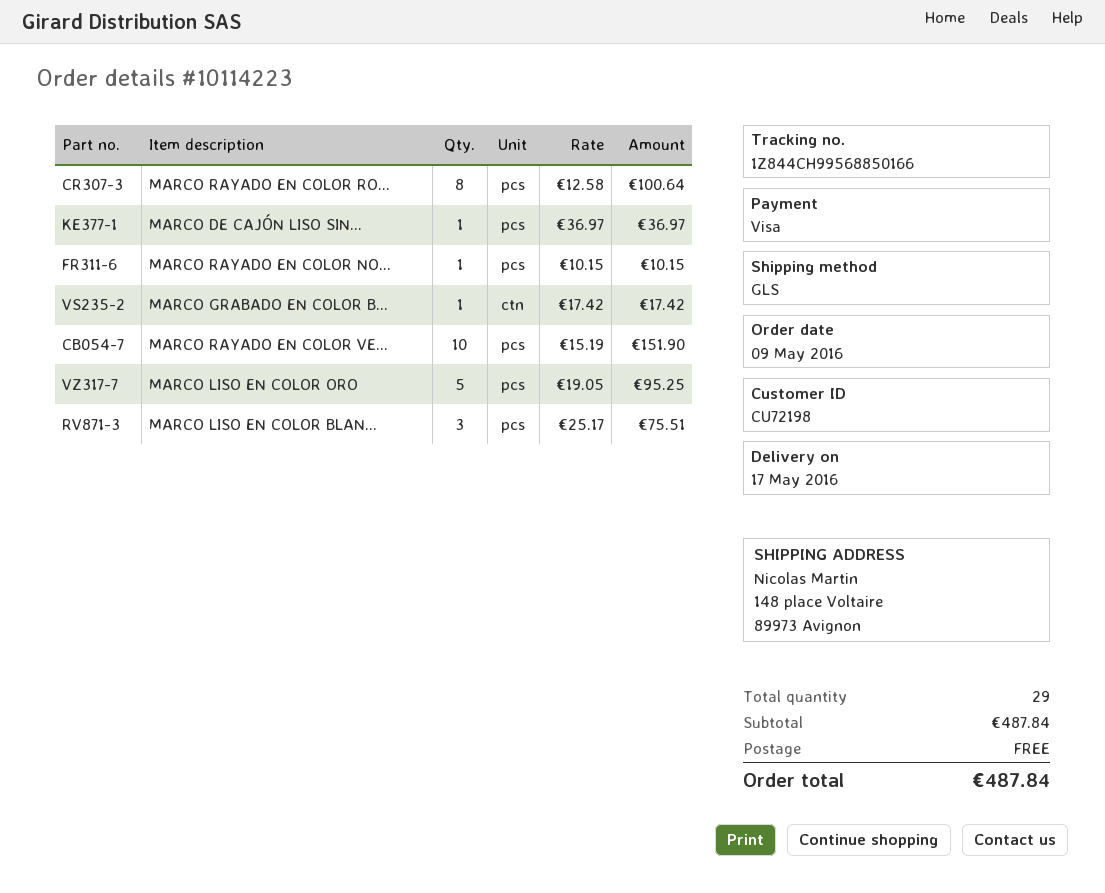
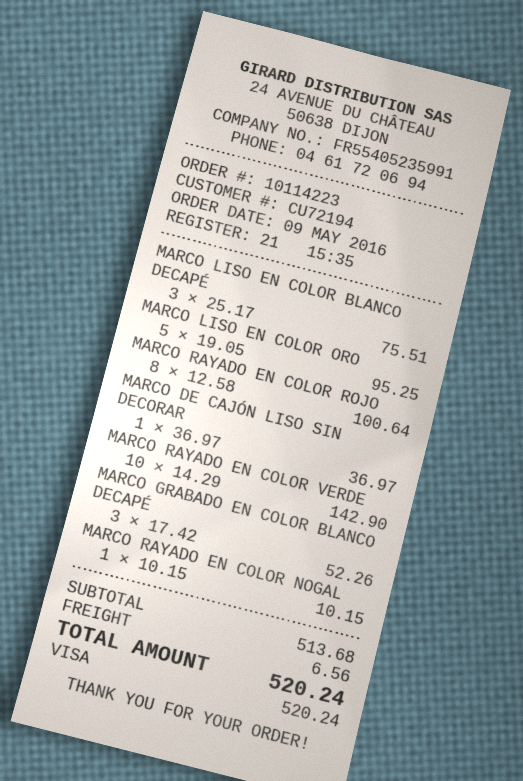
customer number: CU72198 -> CU72194
MARCO GRABADO EN COLOR B...: 1 x 17.42 = 17.42 -> 3 x 17.42 = 52.26
MARCO RAYADO EN COLOR VE...: 10 x 15.19 = 151.90 -> 10 x 14.29 = 142.90
subtotal: 487.84 -> 513.68
shipping: 0.00 -> 6.56
total: 487.84 -> 520.24

